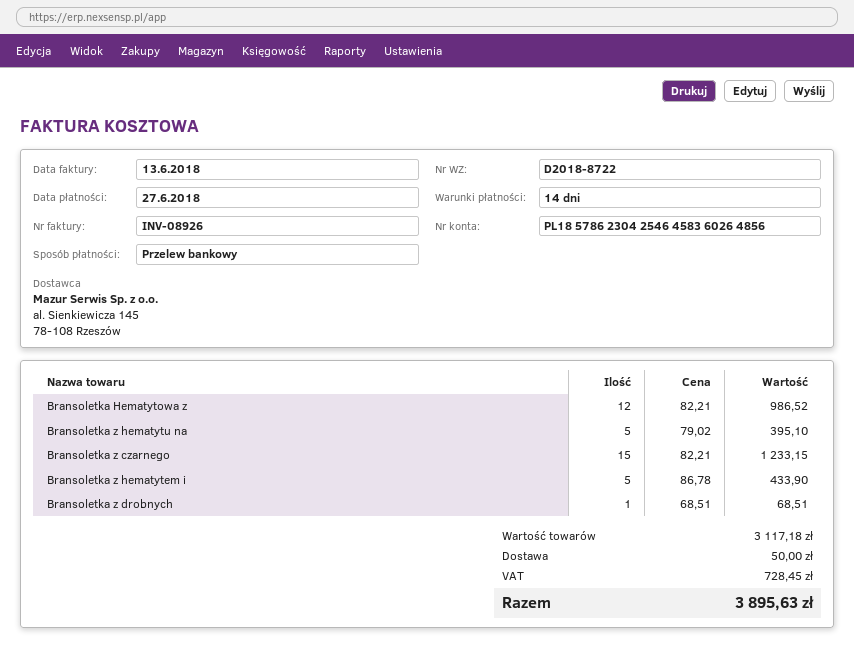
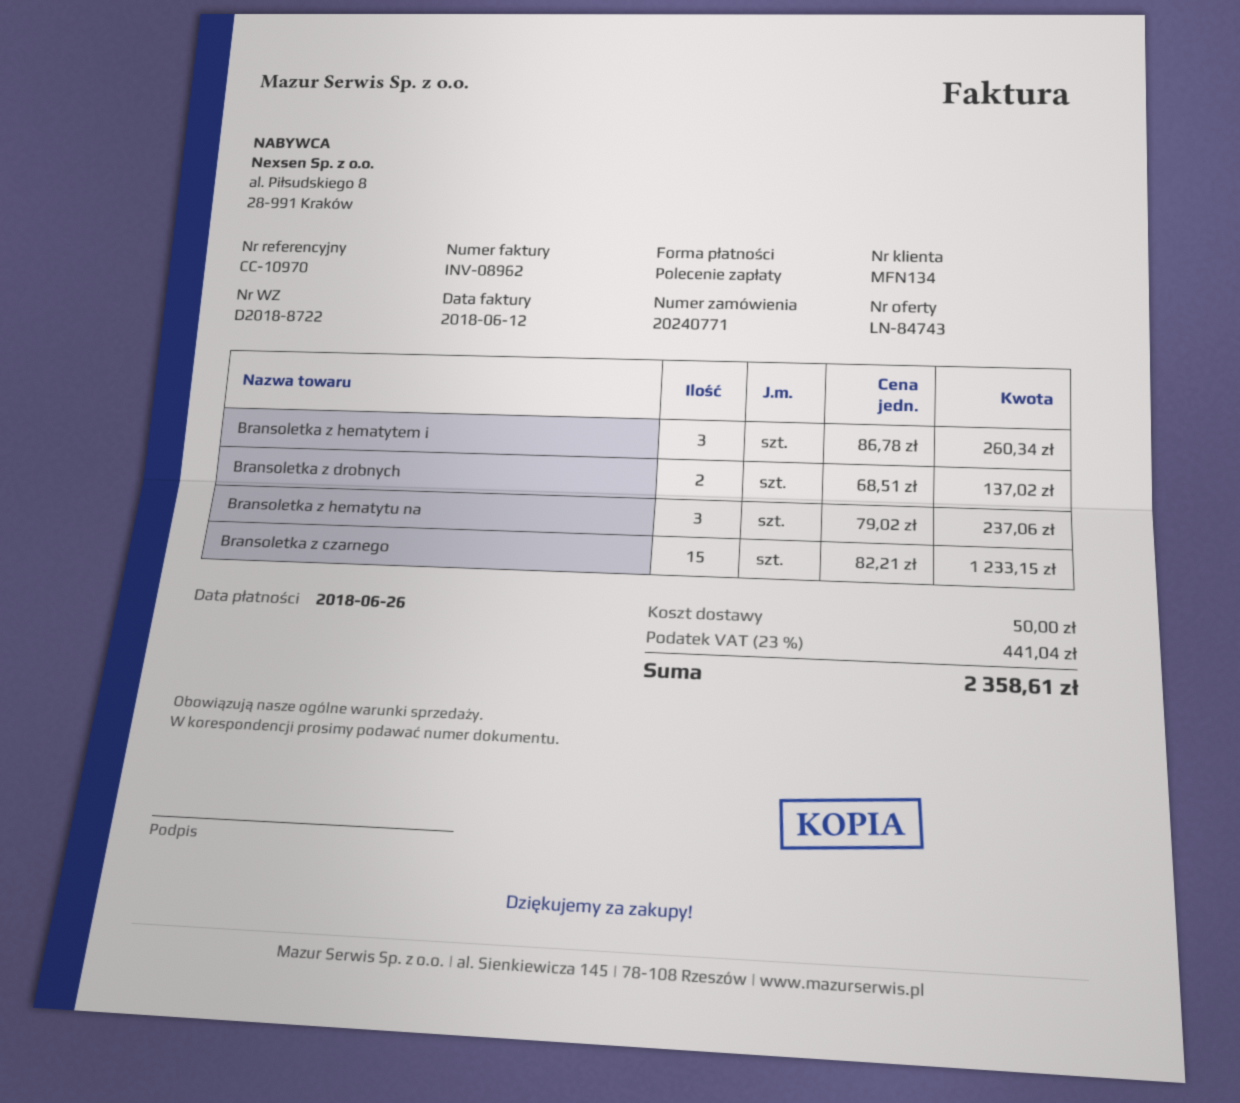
invoice number: INV-08926 -> INV-08962
invoice date: 2018-06-13 -> 2018-06-12
due date: 2018-06-27 -> 2018-06-26
payment method: bank transfer -> direct debit
Bransoletka Hematytowa z: 12 x 82.21 = 986.52 -> none
Bransoletka z hematytu na: 5 x 79.02 = 395.10 -> 3 x 79.02 = 237.06
Bransoletka z hematytem i: 5 x 86.78 = 433.90 -> 3 x 86.78 = 260.34
Bransoletka z drobnych: 1 x 68.51 = 68.51 -> 2 x 68.51 = 137.02
tax: 728.45 -> 441.04
total: 3895.63 -> 2358.61

